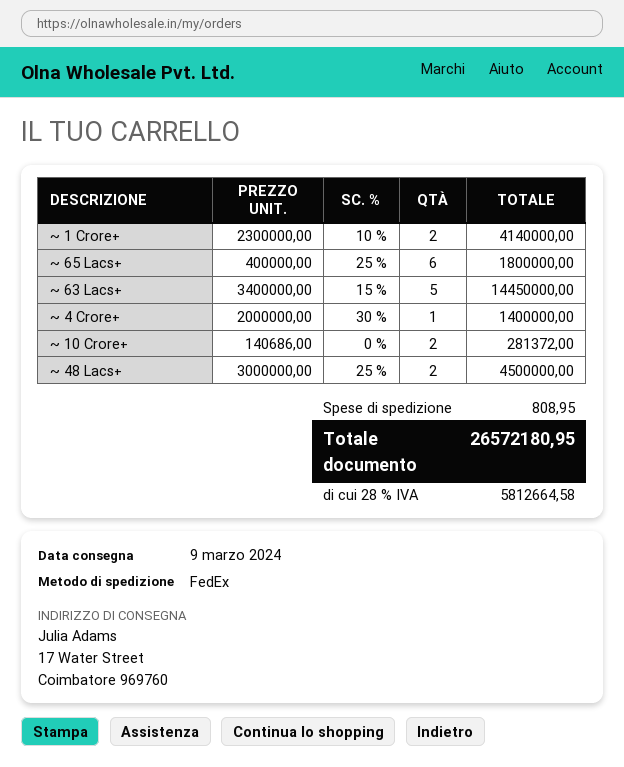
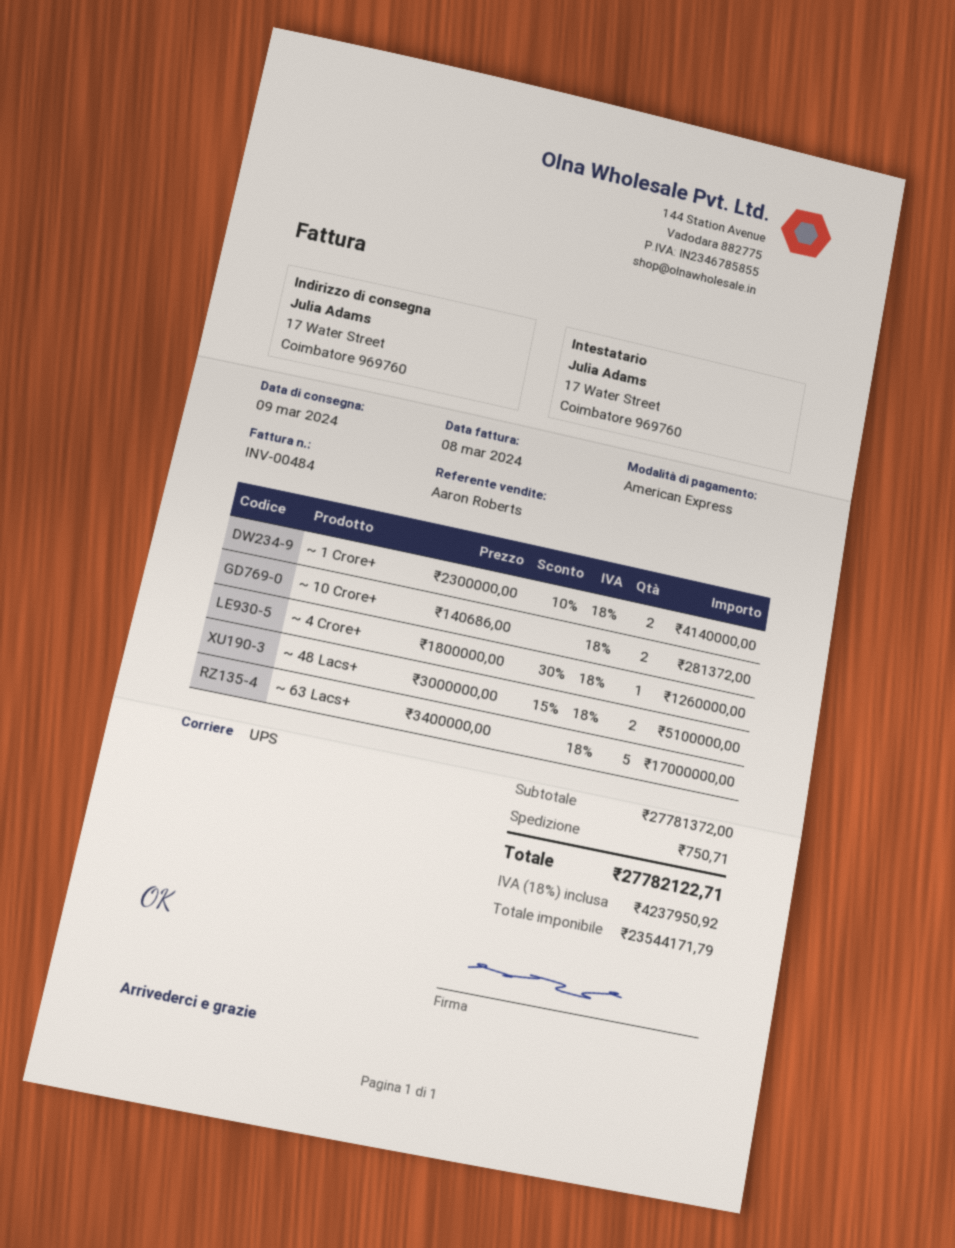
shipping method: FedEx -> UPS
~ 65 Lacs+: 6 x 400000.00 - 25% = 1800000.00 -> none
~ 63 Lacs+: 5 x 3400000.00 - 15% = 14450000.00 -> 5 x 3400000.00 = 17000000.00
~ 4 Crore+: 1 x 2000000.00 - 30% = 1400000.00 -> 1 x 1800000.00 - 30% = 1260000.00
~ 48 Lacs+: 2 x 3000000.00 - 25% = 4500000.00 -> 2 x 3000000.00 - 15% = 5100000.00
shipping: 808.95 -> 750.71
tax: 28% = 5812664.58 -> 18% = 4237950.92
total: 26572180.95 -> 27782122.71

